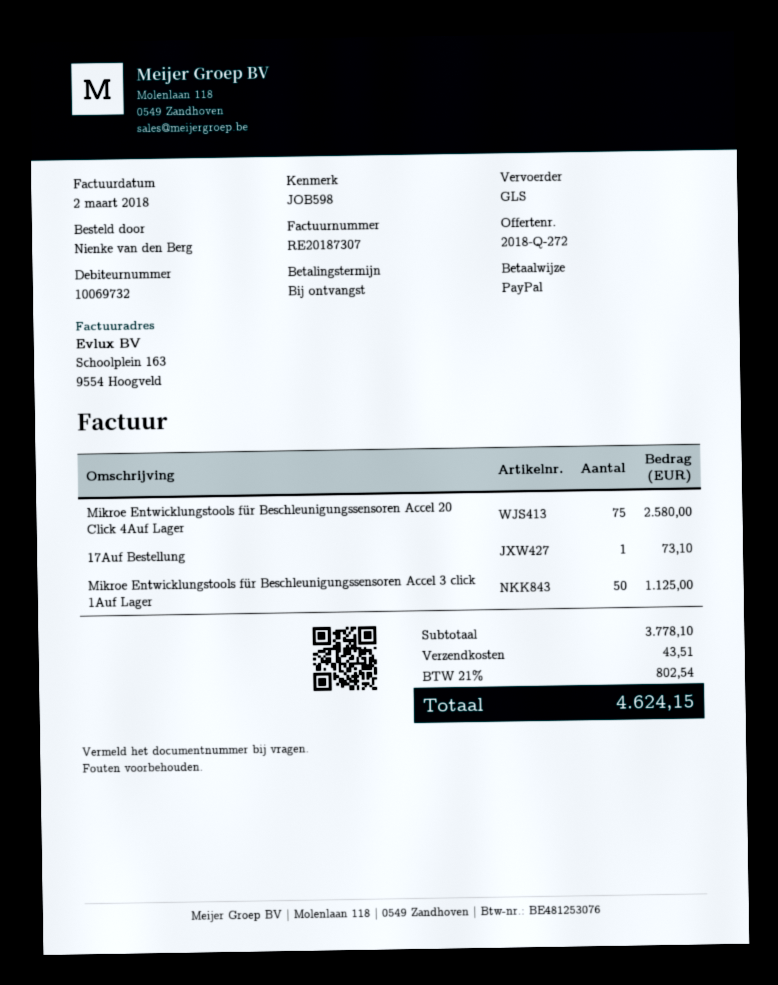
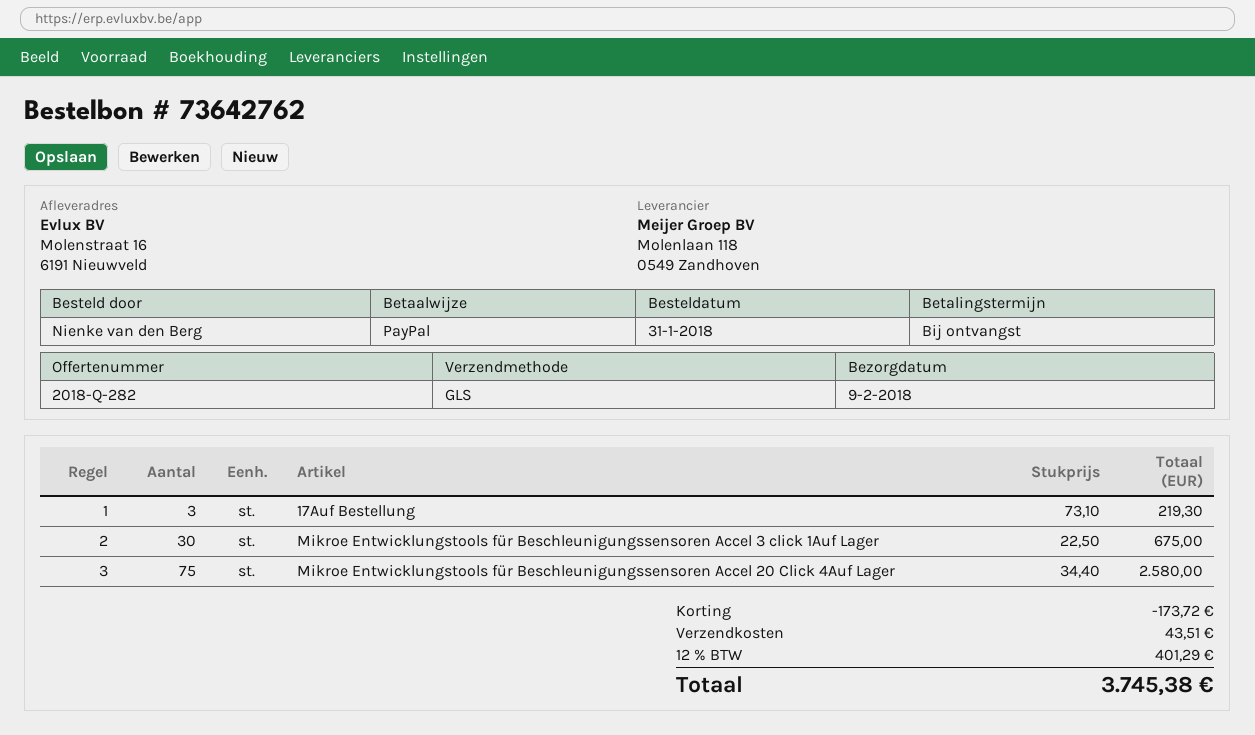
quote number: 2018-Q-272 -> 2018-Q-282
17Auf Bestellung: 1 for 73.10 -> 3 for 219.30
Mikroe Entwicklungstools für Beschleunigungssensoren Accel 3 click 1Auf Lager: 50 for 1125.00 -> 30 for 675.00
discount: none -> 173.72
tax: 21% = 802.54 -> 12% = 401.29
total: 4624.15 -> 3745.38

